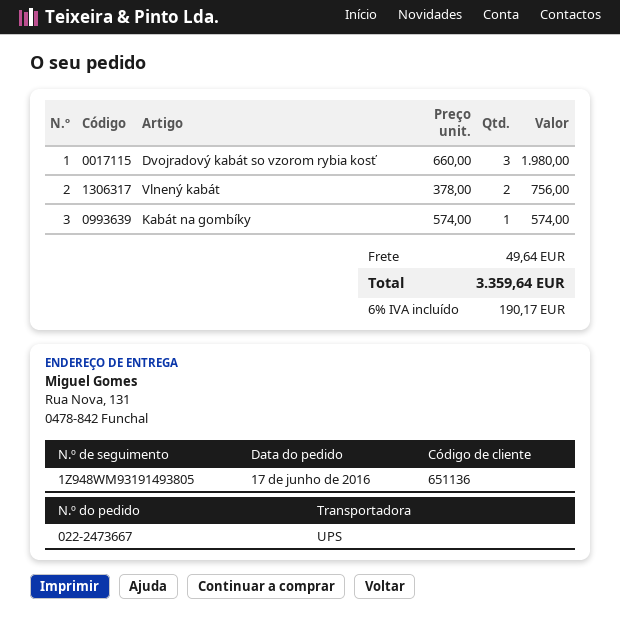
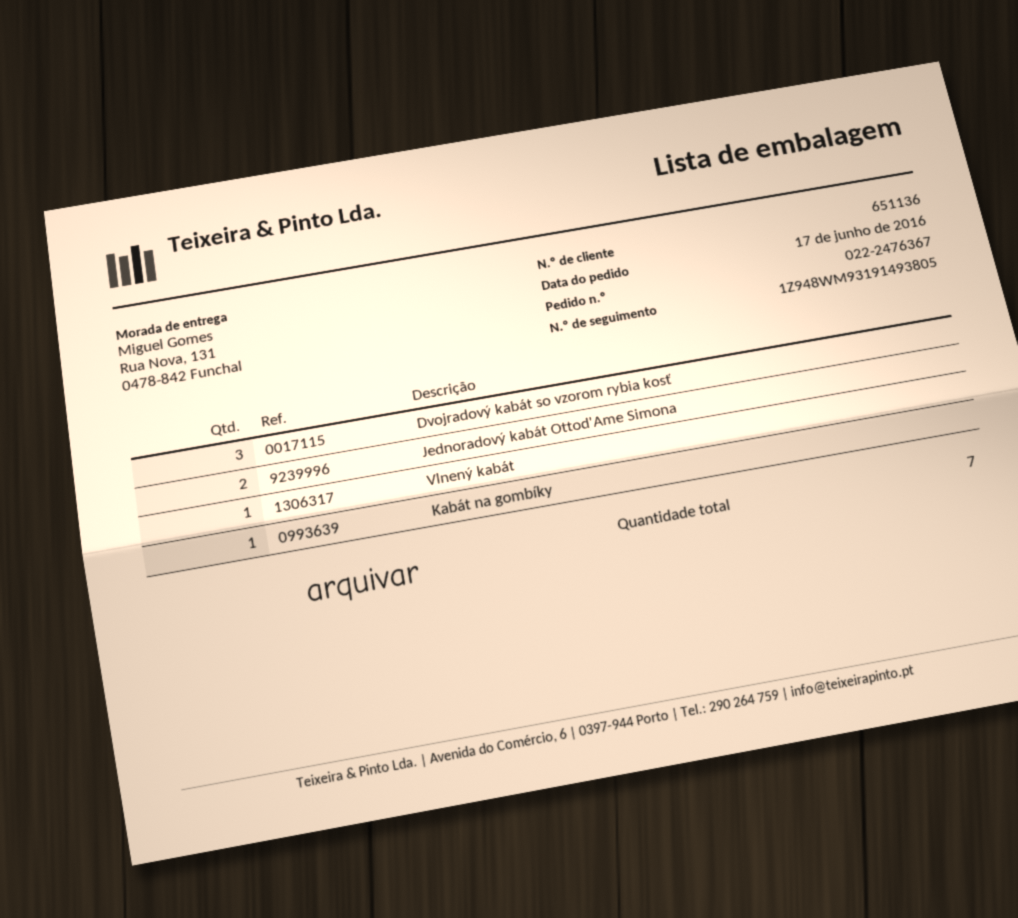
order number: 022-2473667 -> 022-2476367
Vlnený kabát: 2 -> 1
Jednoradový kabát Ottod'Ame Simona: none -> 2

